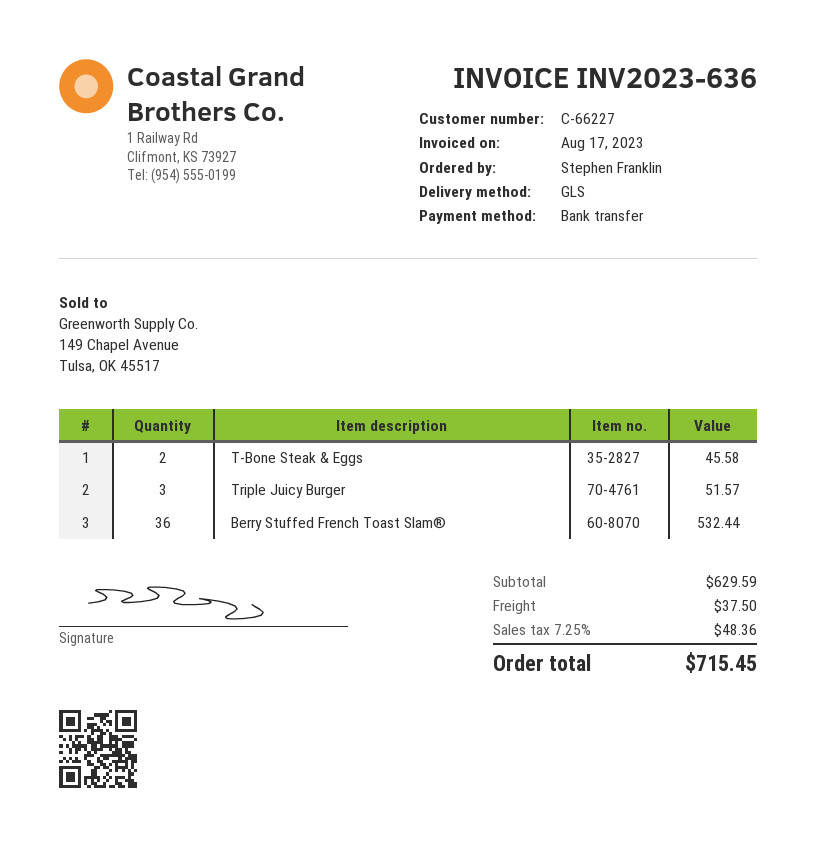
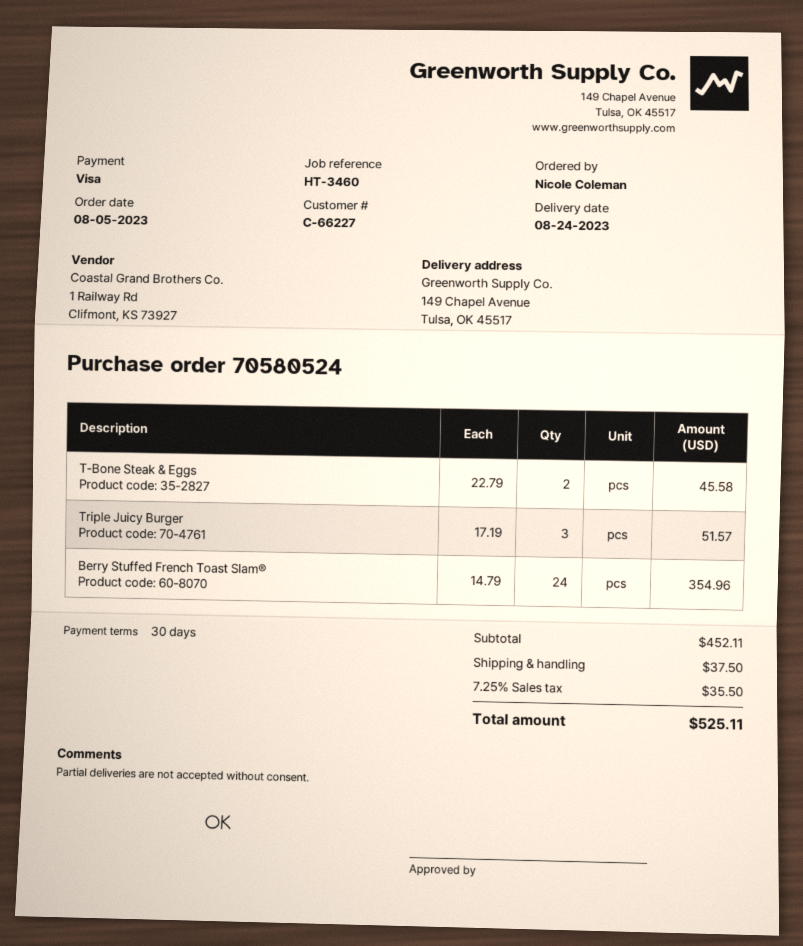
ordered by: Stephen Franklin -> Nicole Coleman
payment method: bank transfer -> Visa
Berry Stuffed French Toast Slam®: 36 for 532.44 -> 24 for 354.96
subtotal: 629.59 -> 452.11
tax: 7.25% = 48.36 -> 7.25% = 35.50
total: 715.45 -> 525.11

